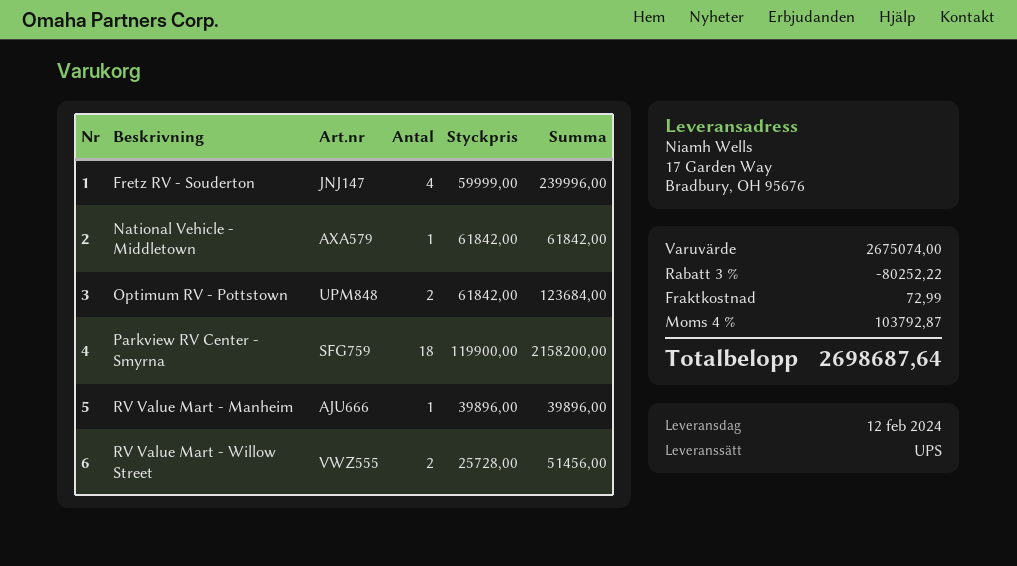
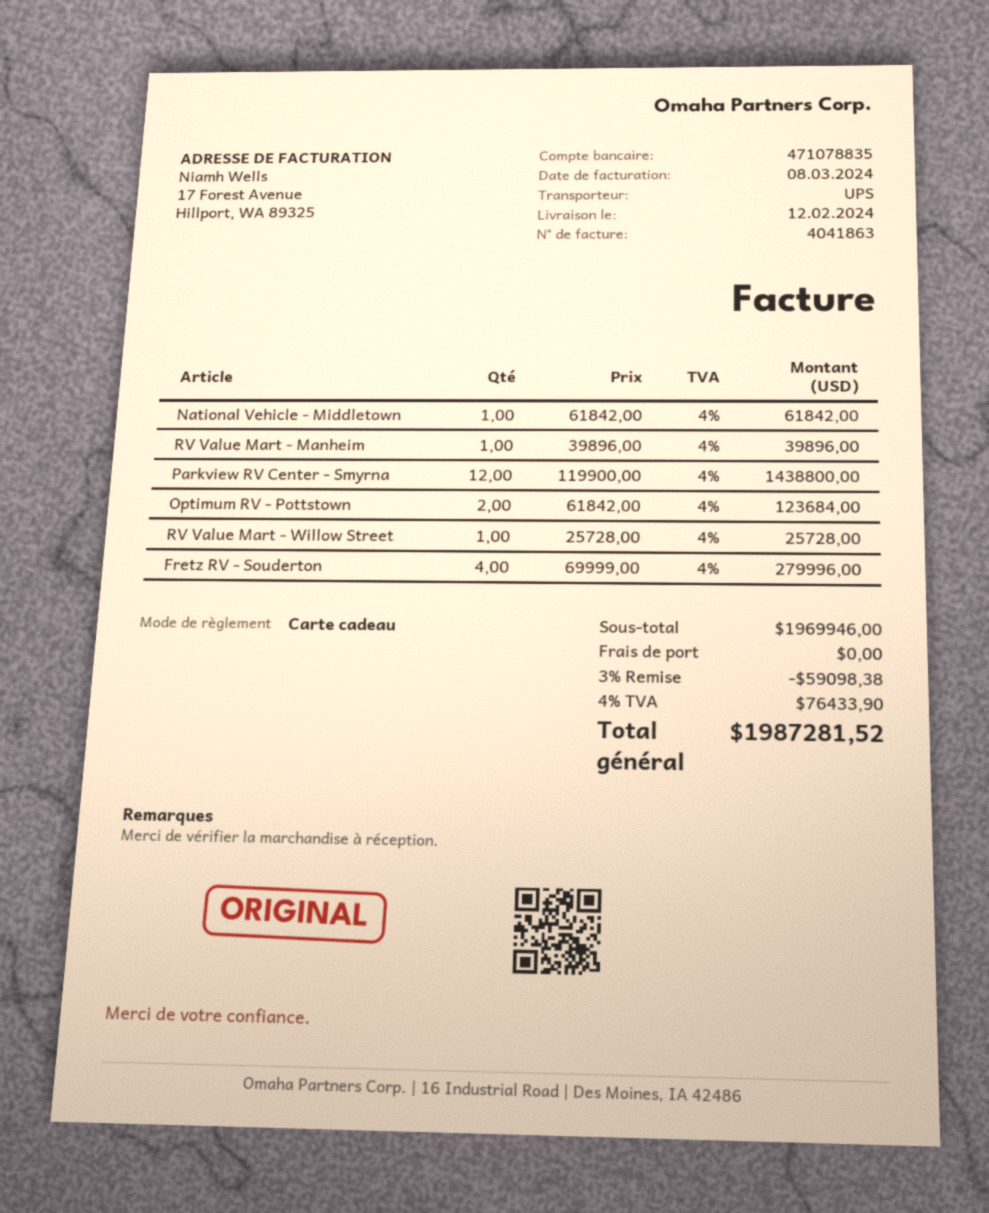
Fretz RV - Souderton: 4 x 59999.00 = 239996.00 -> 4 x 69999.00 = 279996.00
Parkview RV Center - Smyrna: 18 x 119900.00 = 2158200.00 -> 12 x 119900.00 = 1438800.00
RV Value Mart - Willow Street: 2 x 25728.00 = 51456.00 -> 1 x 25728.00 = 25728.00
subtotal: 2675074.00 -> 1969946.00
discount: 3% = 80252.22 -> 3% = 59098.38
shipping: 72.99 -> 0.00
tax: 4% = 103792.87 -> 4% = 76433.90
total: 2698687.64 -> 1987281.52

